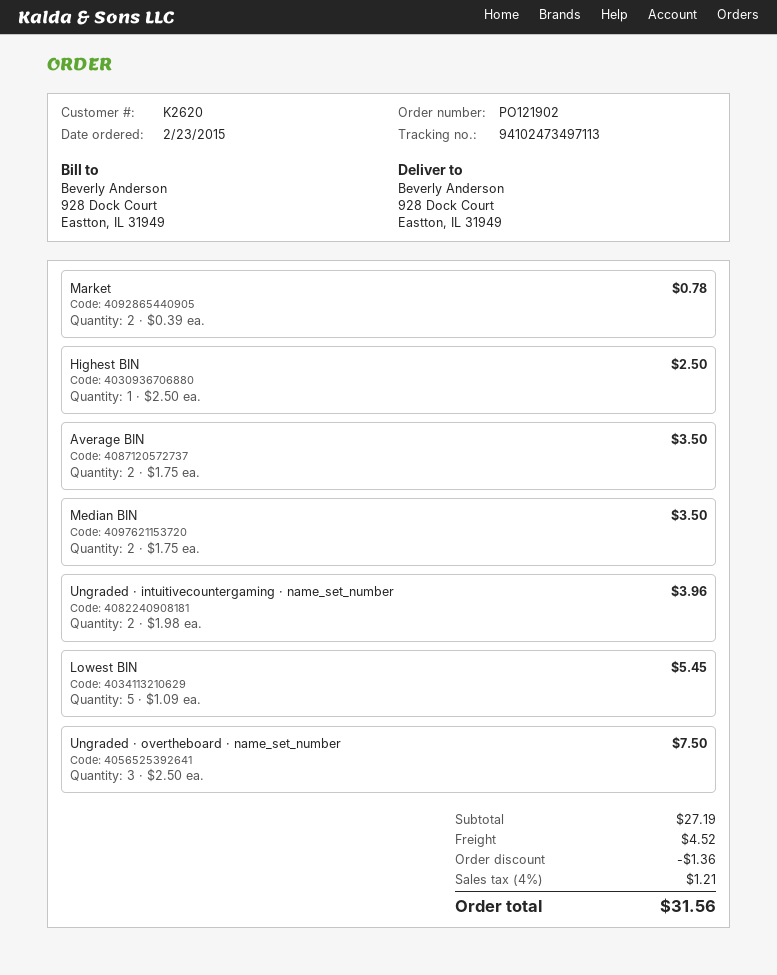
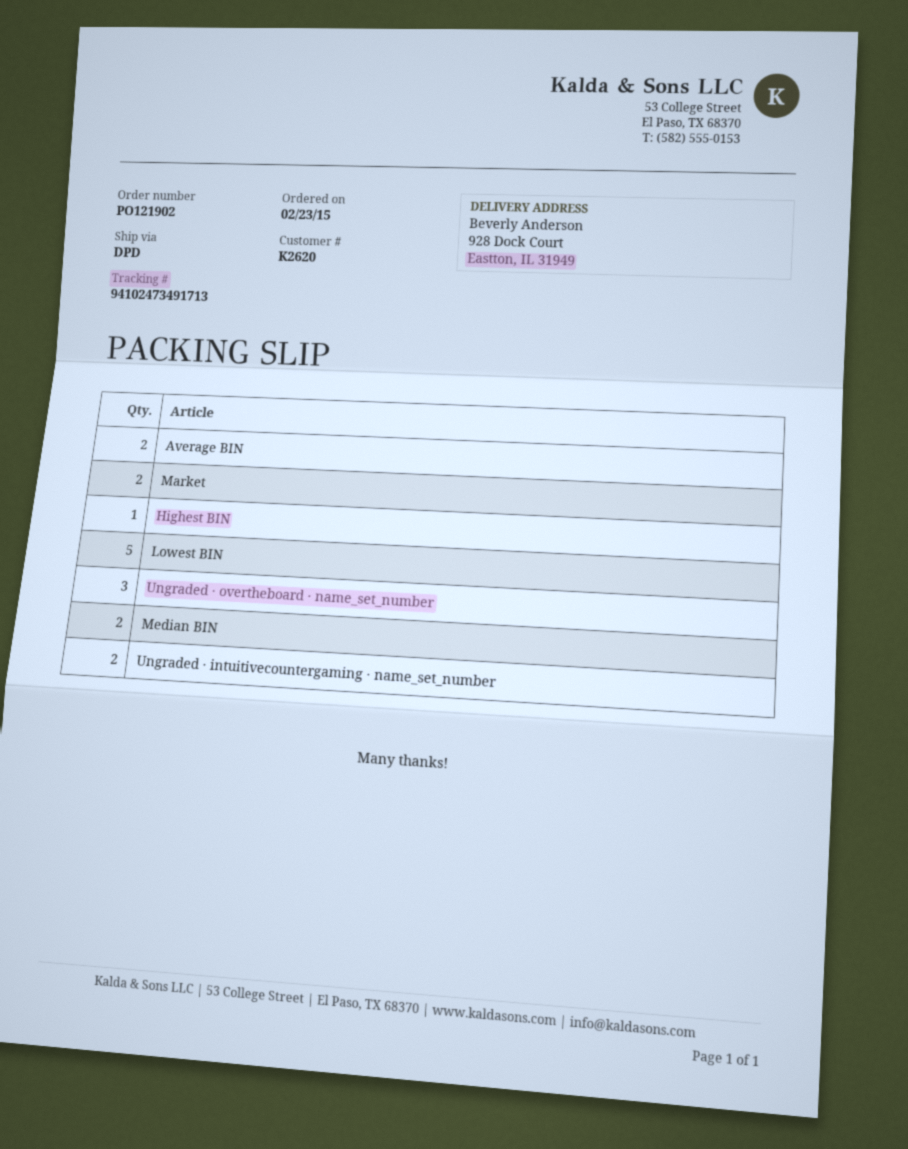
tracking number: 94102473497113 -> 94102473491713

